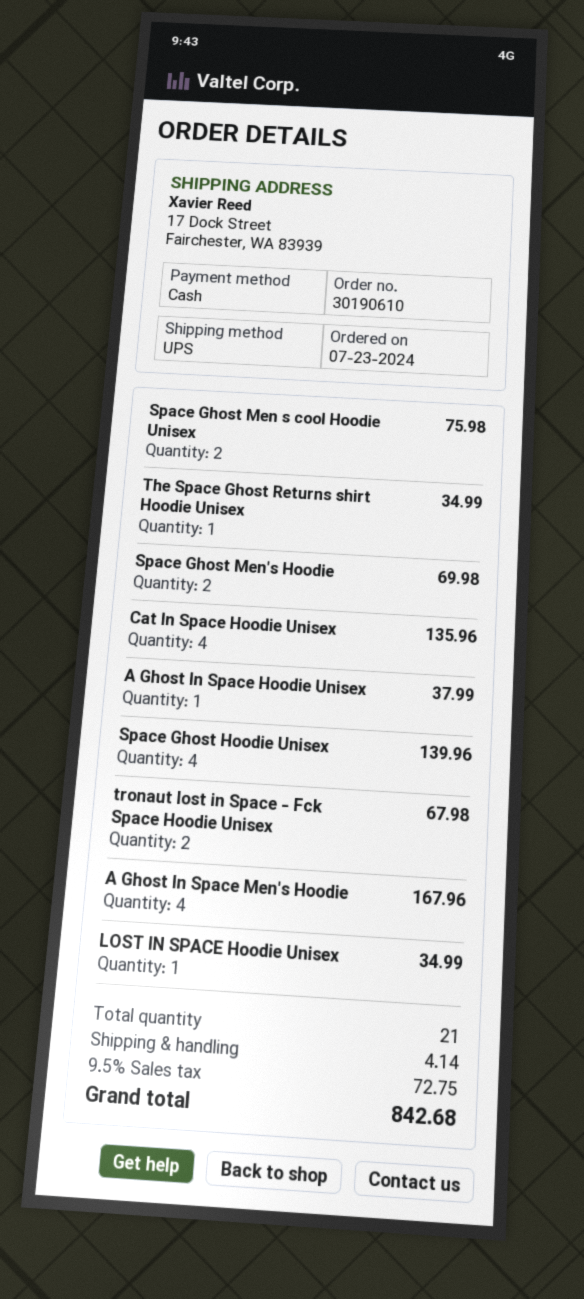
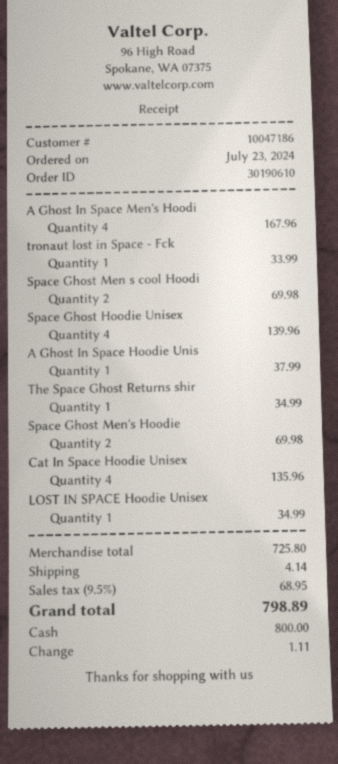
Space Ghost Men s cool Hoodie Unisex: 2 for 75.98 -> 2 for 69.98
tronaut lost in Space - Fck Space Hoodie Unisex: 2 for 67.98 -> 1 for 33.99
tax: 9.5% = 72.75 -> 9.5% = 68.95
total: 842.68 -> 798.89

